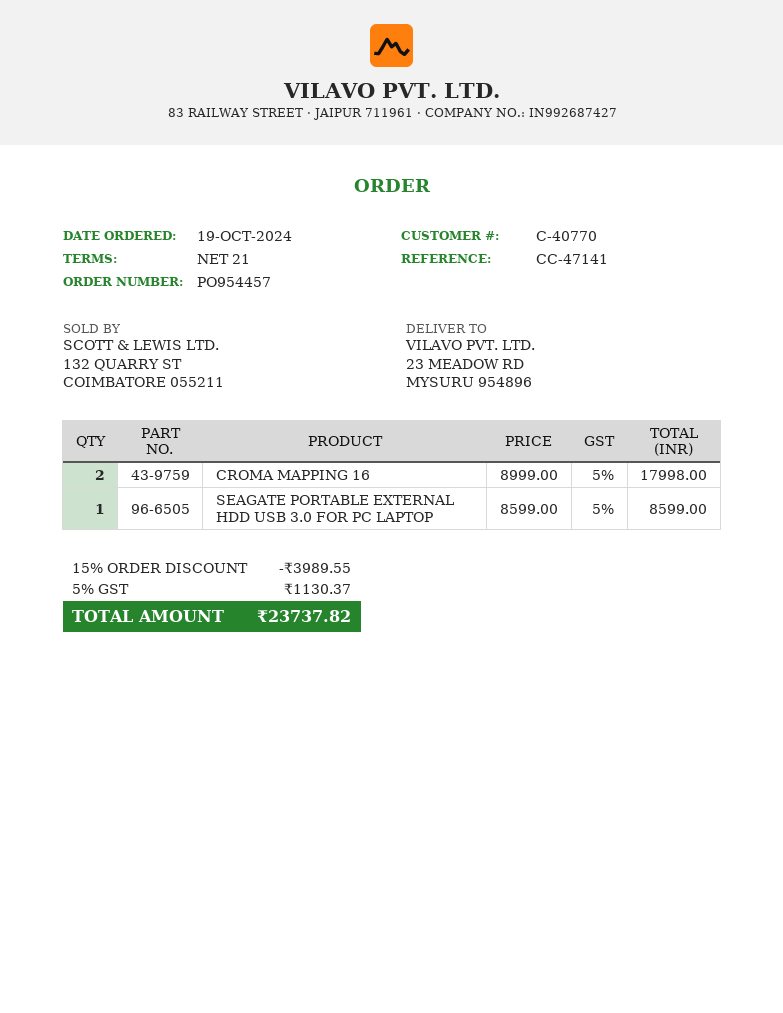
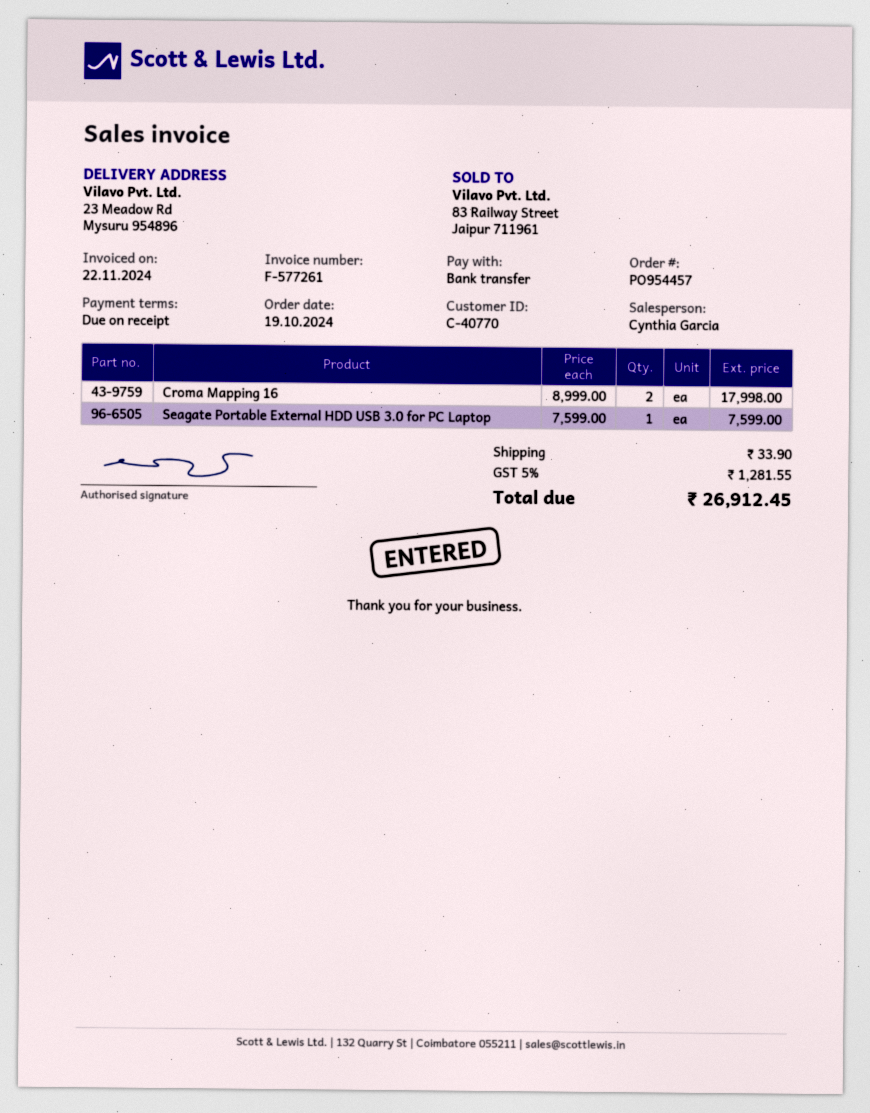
payment terms: 21 days -> on receipt
SEAGATE PORTABLE EXTERNAL HDD USB 3.0 FOR PC LAPTOP: 1 x 8599.00 = 8599.00 -> 1 x 7599.00 = 7599.00
discount: 15% = 3989.55 -> none
shipping: none -> 33.90
tax: 5% = 1130.37 -> 5% = 1281.55
total: 23737.82 -> 26912.45

